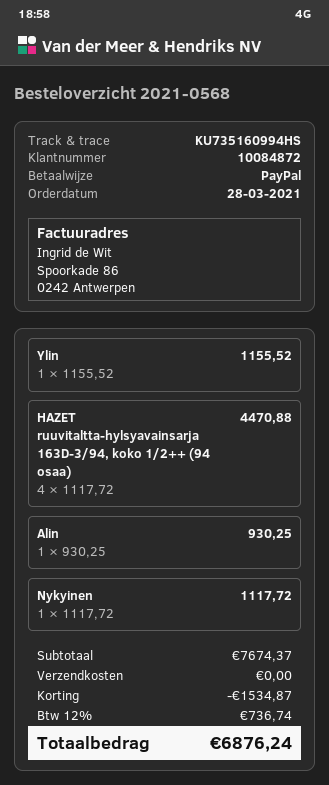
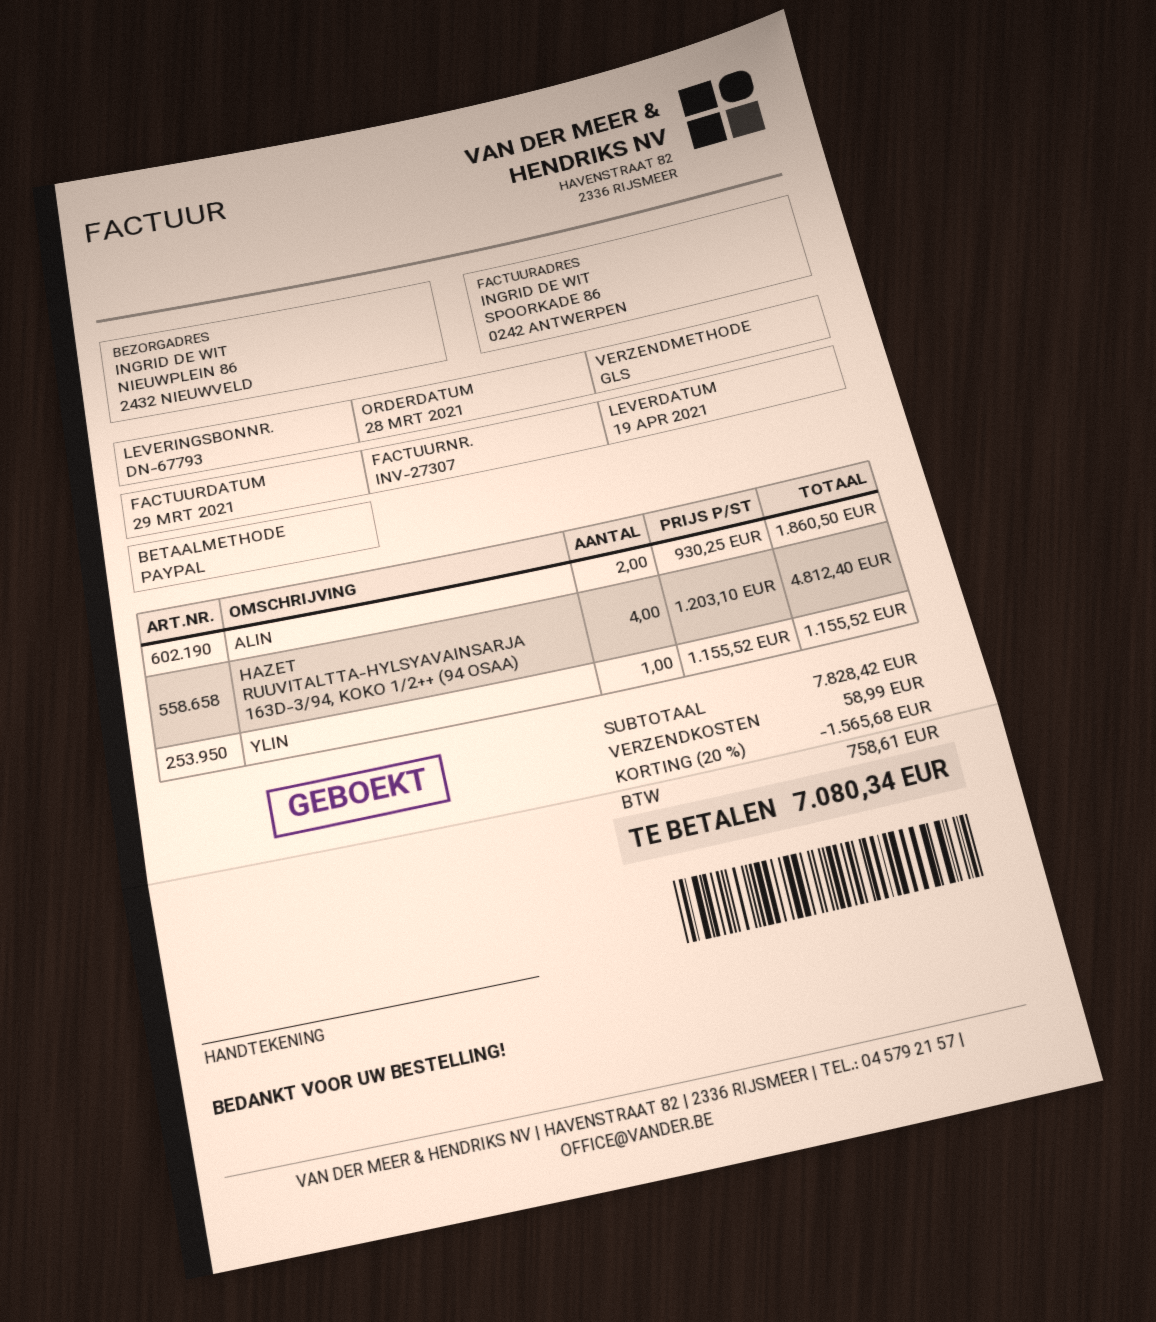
HAZET ruuvitaltta-hylsyavainsarja 163D-3/94, koko 1/2++ (94 osaa): 4 x 1117.72 = 4470.88 -> 4 x 1203.10 = 4812.40
Alin: 1 x 930.25 = 930.25 -> 2 x 930.25 = 1860.50
Nykyinen: 1 x 1117.72 = 1117.72 -> none
subtotal: 7674.37 -> 7828.42
discount: 1534.87 -> 1565.68
shipping: 0.00 -> 58.99
tax: 736.74 -> 758.61
total: 6876.24 -> 7080.34

